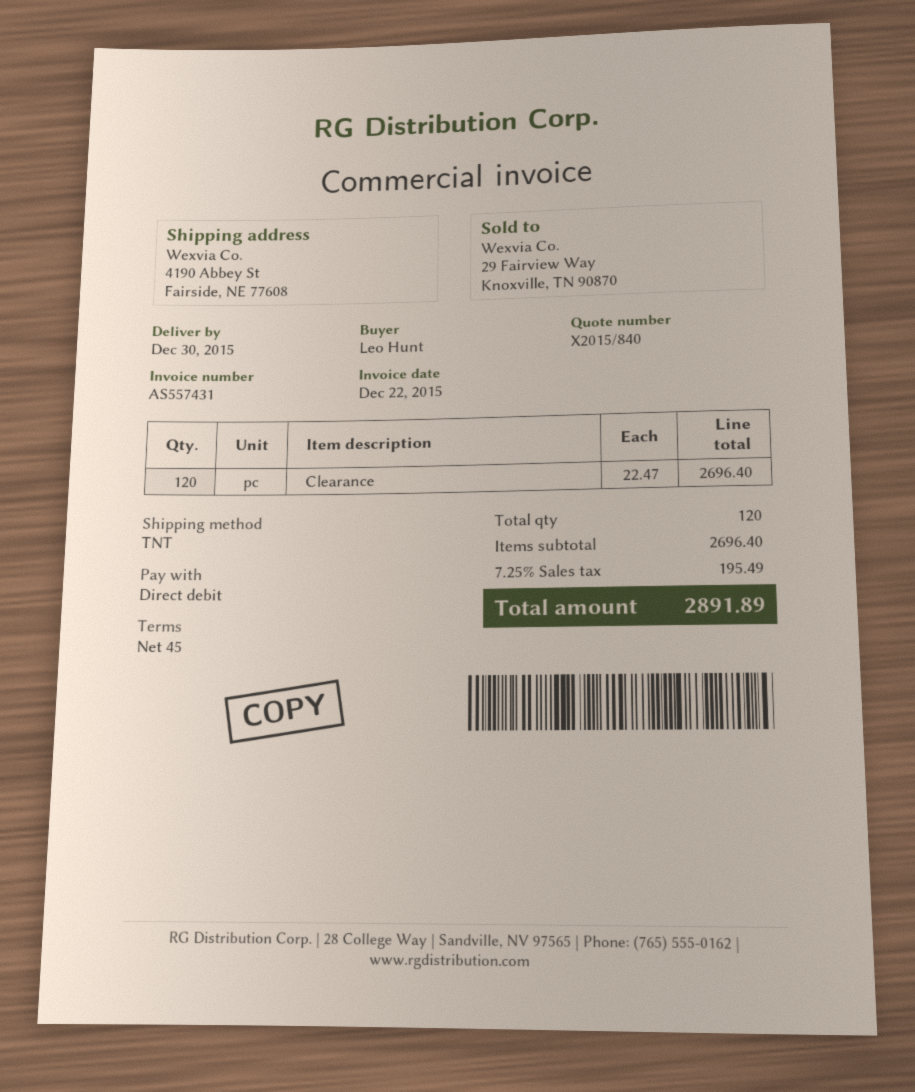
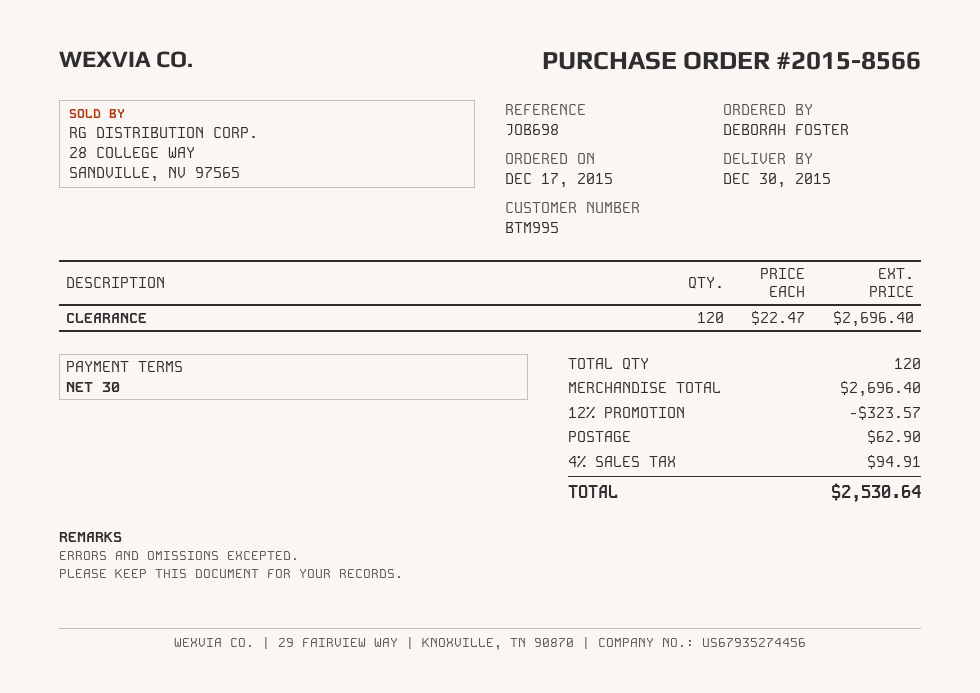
payment terms: 45 days -> 30 days
ordered by: Leo Hunt -> DEBORAH FOSTER
discount: none -> 12% = 323.57
shipping: none -> 62.90
tax: 7.25% = 195.49 -> 4% = 94.91
total: 2891.89 -> 2530.64

